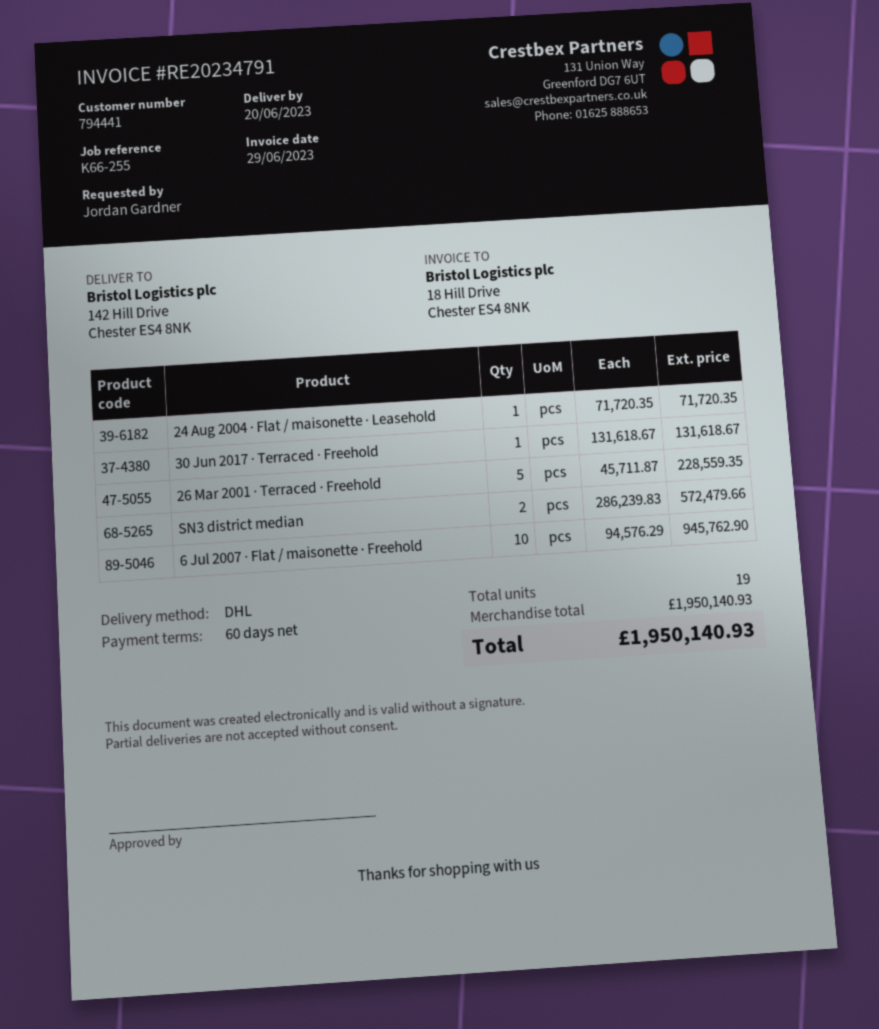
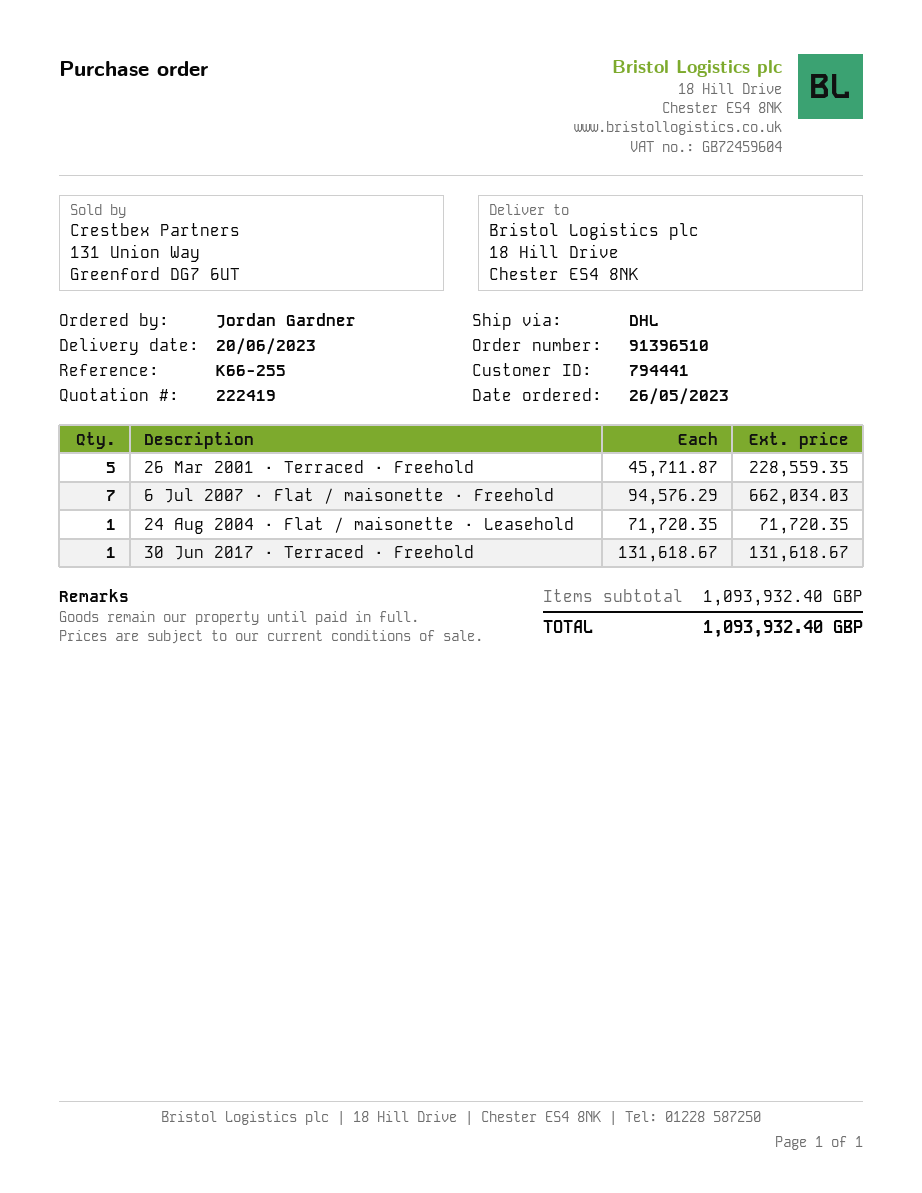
ship to: 142 Hill Drive, Chester ES4 8NK -> 18 Hill Drive, Chester ES4 8NK
SN3 district median: 2 x 286239.83 = 572479.66 -> none
6 Jul 2007 · Flat / maisonette · Freehold: 10 x 94576.29 = 945762.90 -> 7 x 94576.29 = 662034.03
subtotal: 1950140.93 -> 1093932.40
total: 1950140.93 -> 1093932.40

